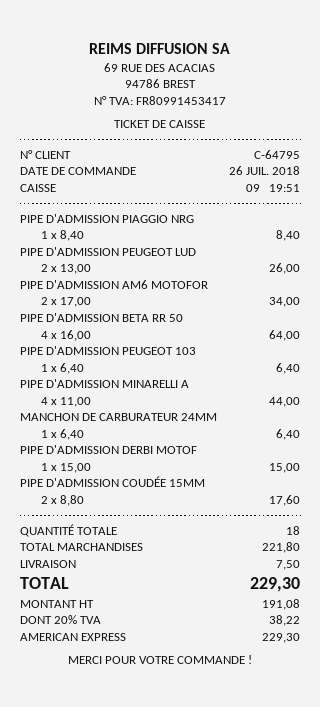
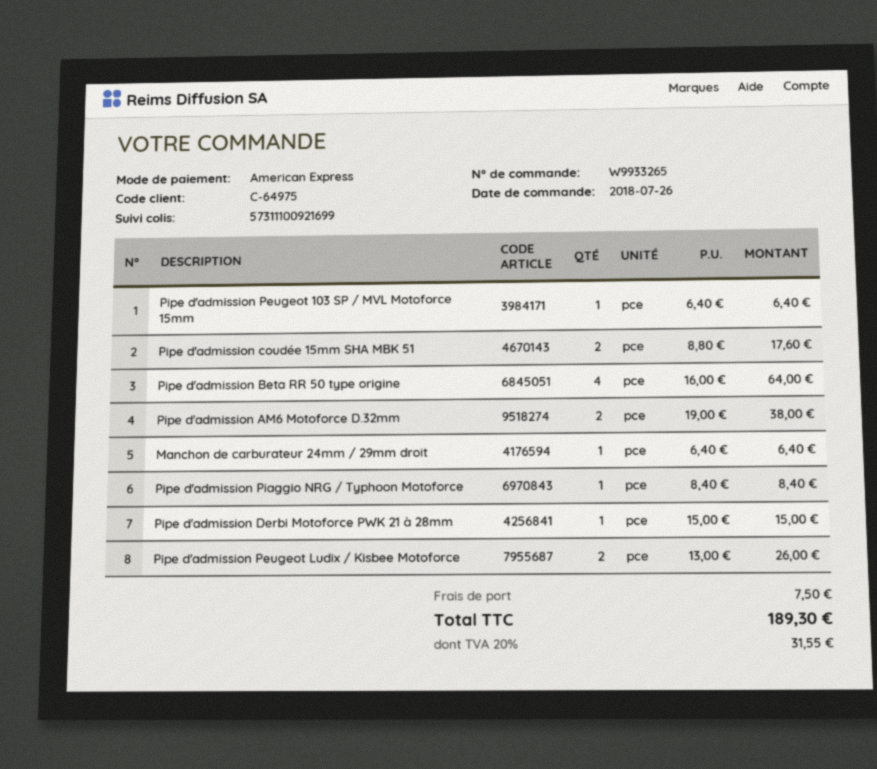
customer number: C-64795 -> C-64975
PIPE D'ADMISSION AM6 MOTOFOR: 2 x 17.00 = 34.00 -> 2 x 19.00 = 38.00
PIPE D'ADMISSION MINARELLI A: 4 x 11.00 = 44.00 -> none
tax: 20% = 38.22 -> 20% = 31.55
total: 229.30 -> 189.30

